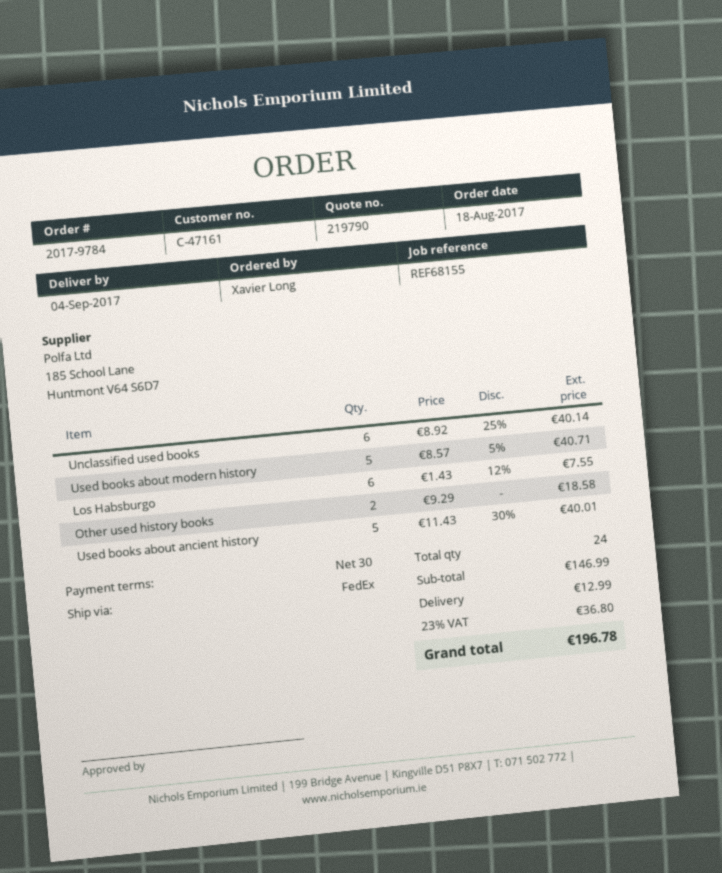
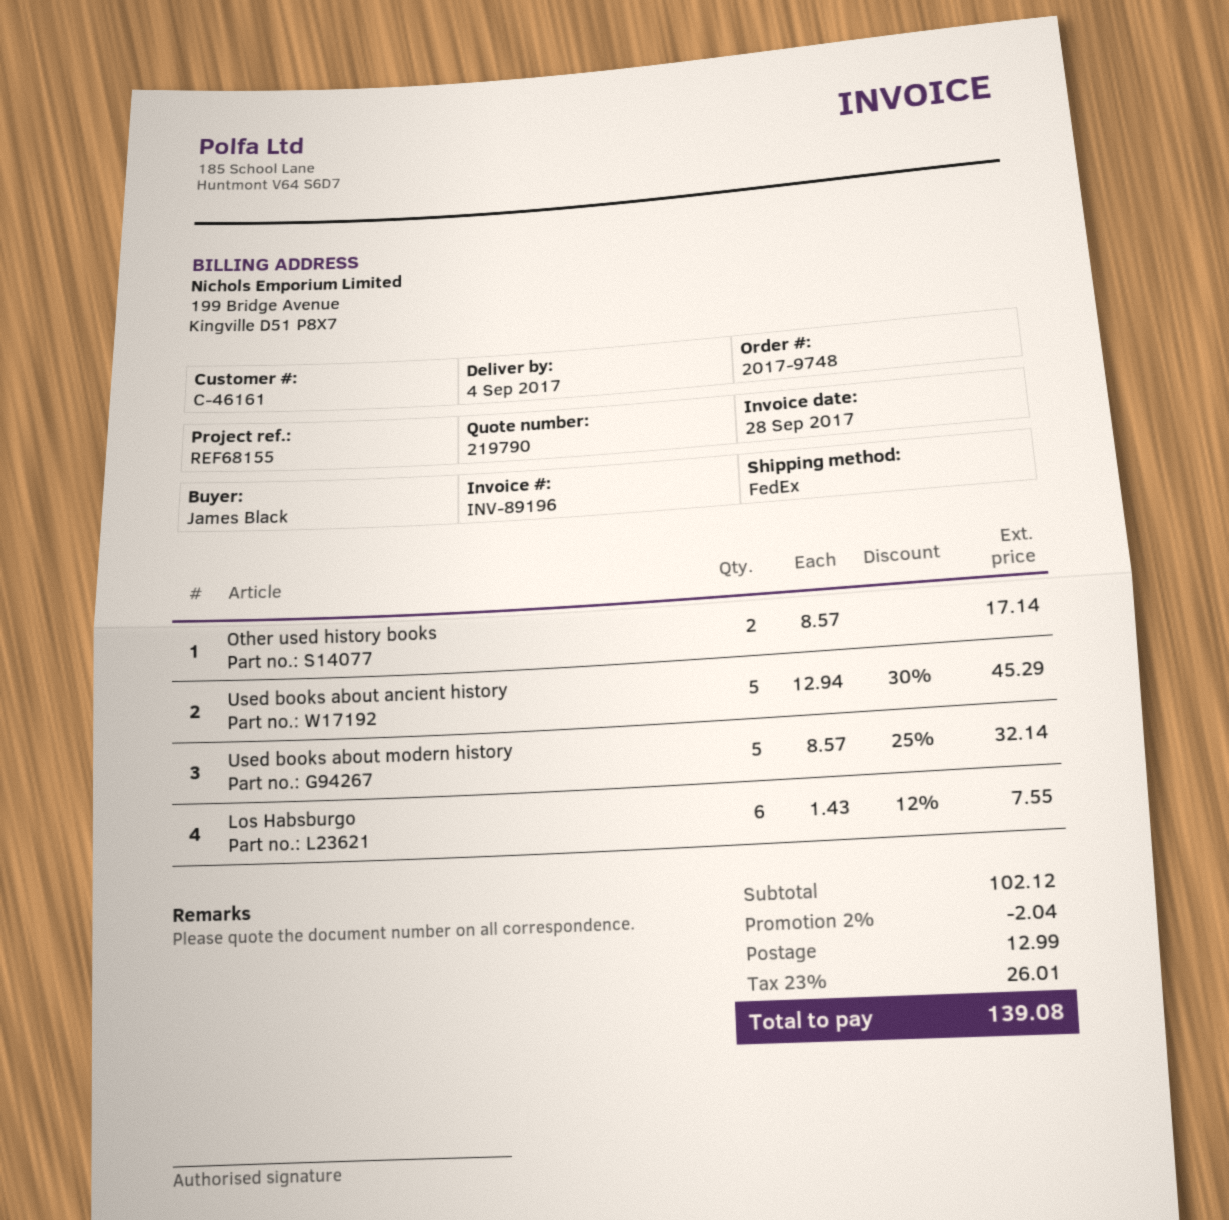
order number: 2017-9784 -> 2017-9748
customer number: C-47161 -> C-46161
ordered by: Xavier Long -> James Black
Unclassified used books: 6 x 8.92 - 25% = 40.14 -> none
Used books about modern history: 5 x 8.57 - 5% = 40.71 -> 5 x 8.57 - 25% = 32.14
Other used history books: 2 x 9.29 = 18.58 -> 2 x 8.57 = 17.14
Used books about ancient history: 5 x 11.43 - 30% = 40.01 -> 5 x 12.94 - 30% = 45.29
subtotal: 146.99 -> 102.12
discount: none -> 2% = 2.04
tax: 23% = 36.80 -> 23% = 26.01
total: 196.78 -> 139.08

